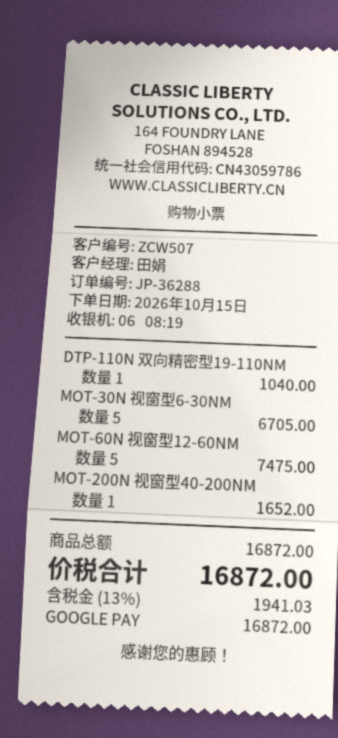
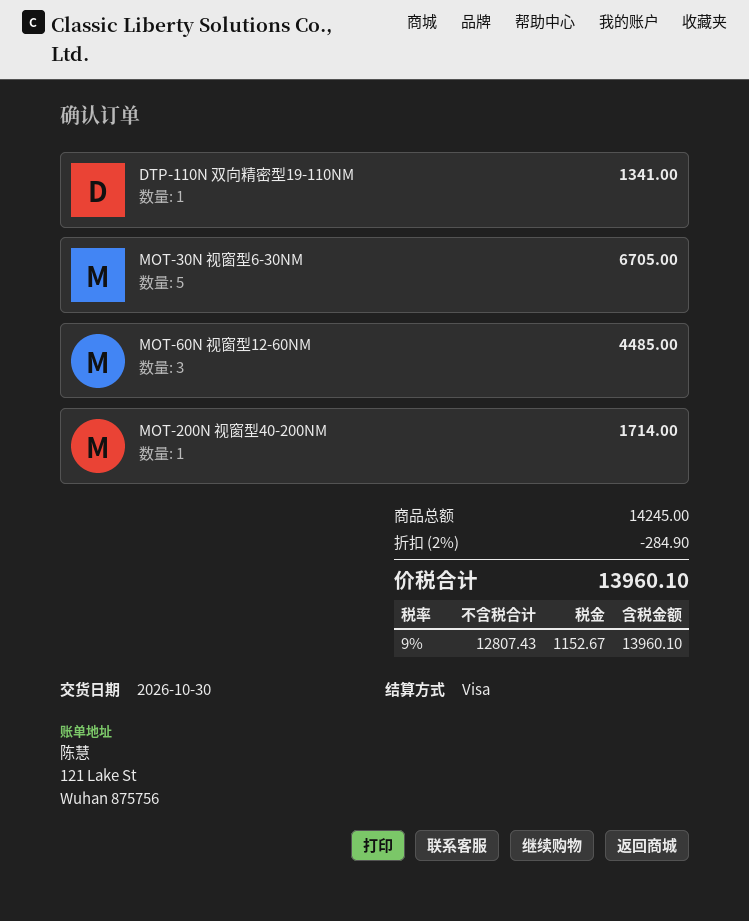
payment method: Google Pay -> Visa
DTP-110N 双向精密型19-110NM: 1 for 1040.00 -> 1 for 1341.00
MOT-60N 视窗型12-60NM: 5 for 7475.00 -> 3 for 4485.00
MOT-200N 视窗型40-200NM: 1 for 1652.00 -> 1 for 1714.00
subtotal: 16872.00 -> 14245.00
discount: none -> 2% = 284.90
tax: 13% = 1941.03 -> 9% = 1152.67
total: 16872.00 -> 13960.10

